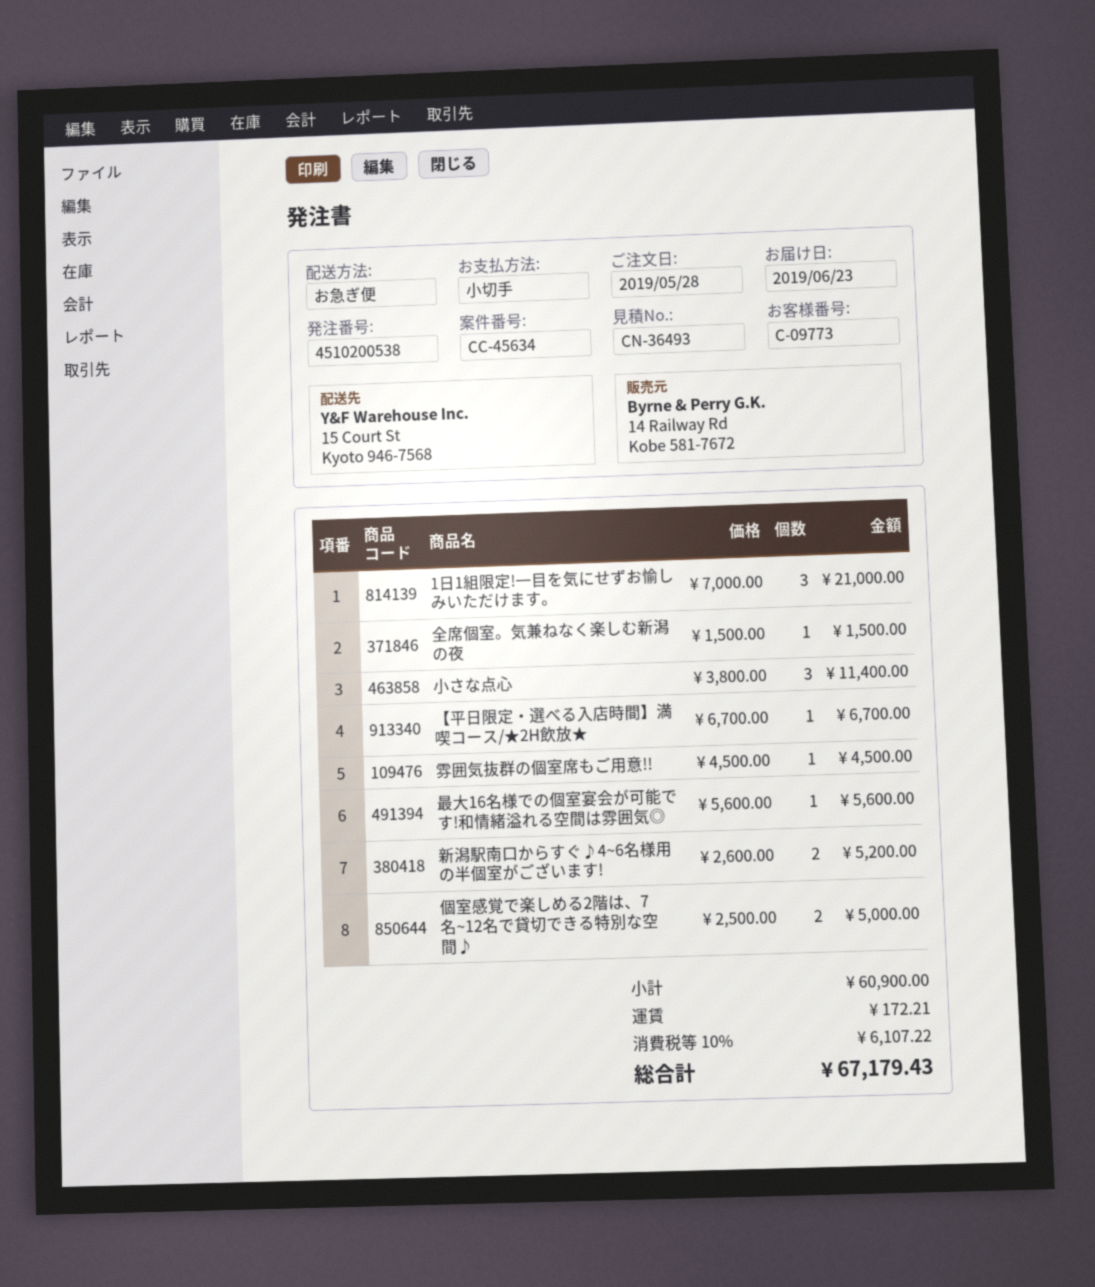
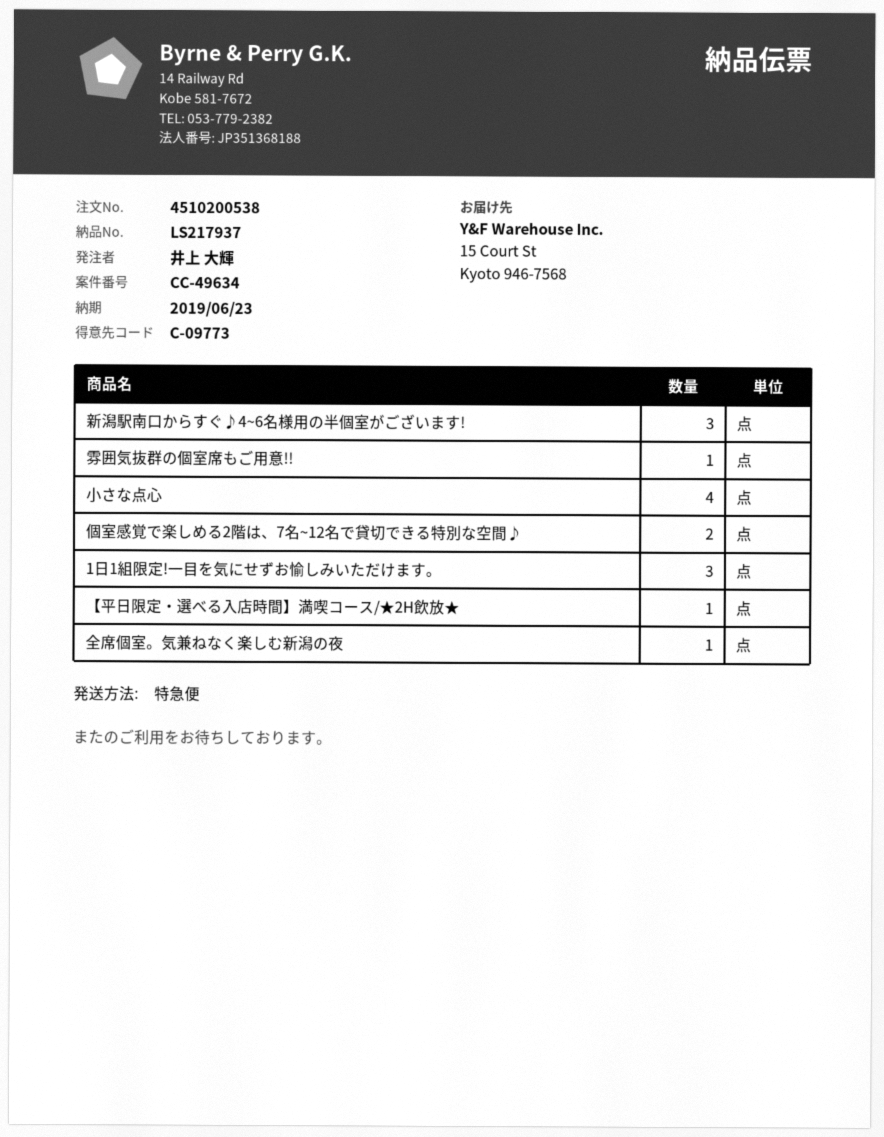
reference: CC-45634 -> CC-49634
小さな点心: 3 -> 4
最大16名様での個室宴会が可能です!和情緒溢れる空間は雰囲気◎: 1 -> none
新潟駅南口からすぐ♪4~6名様用の半個室がございます!: 2 -> 3

